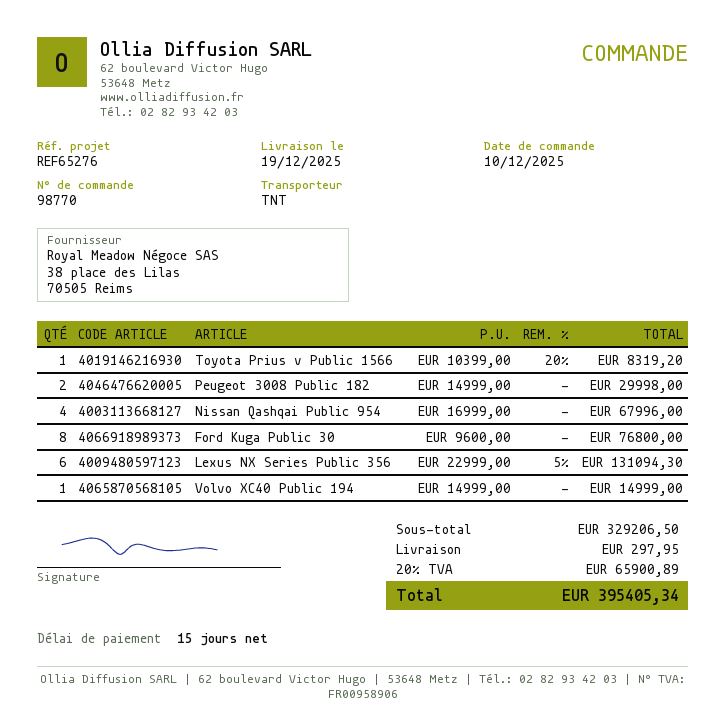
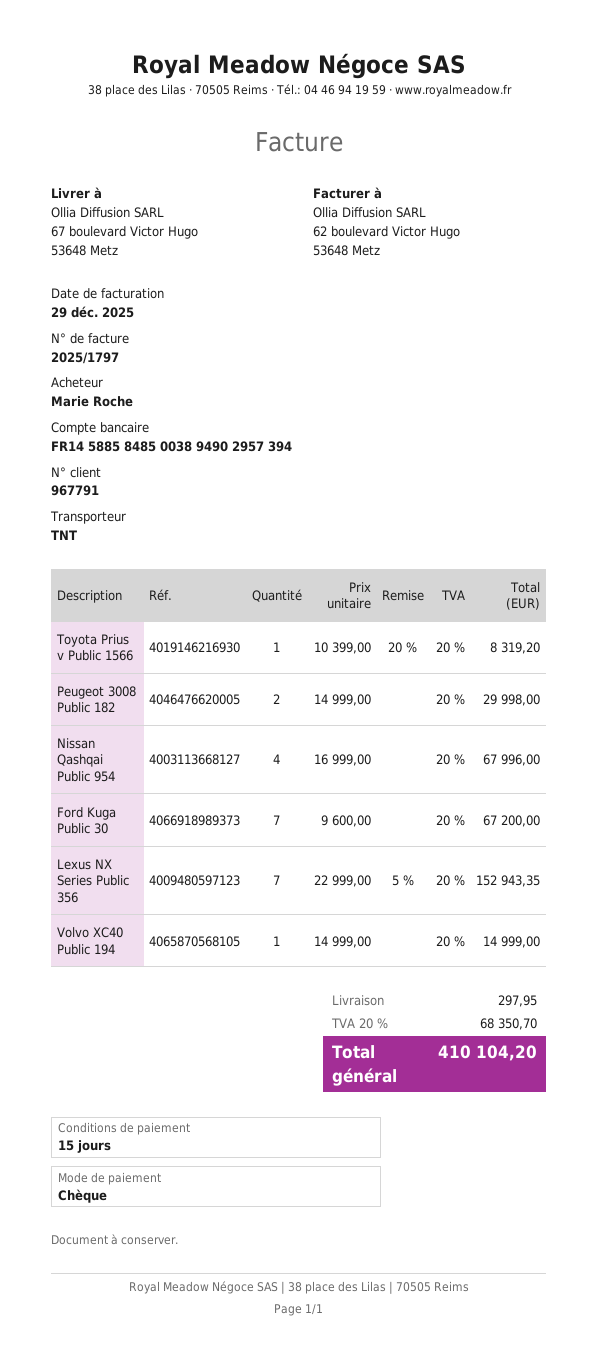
Ford Kuga Public 30: 8 x 9600.00 = 76800.00 -> 7 x 9600.00 = 67200.00
Lexus NX Series Public 356: 6 x 22999.00 - 5% = 131094.30 -> 7 x 22999.00 - 5% = 152943.35
tax: 20% = 65900.89 -> 20% = 68350.70
total: 395405.34 -> 410104.20

